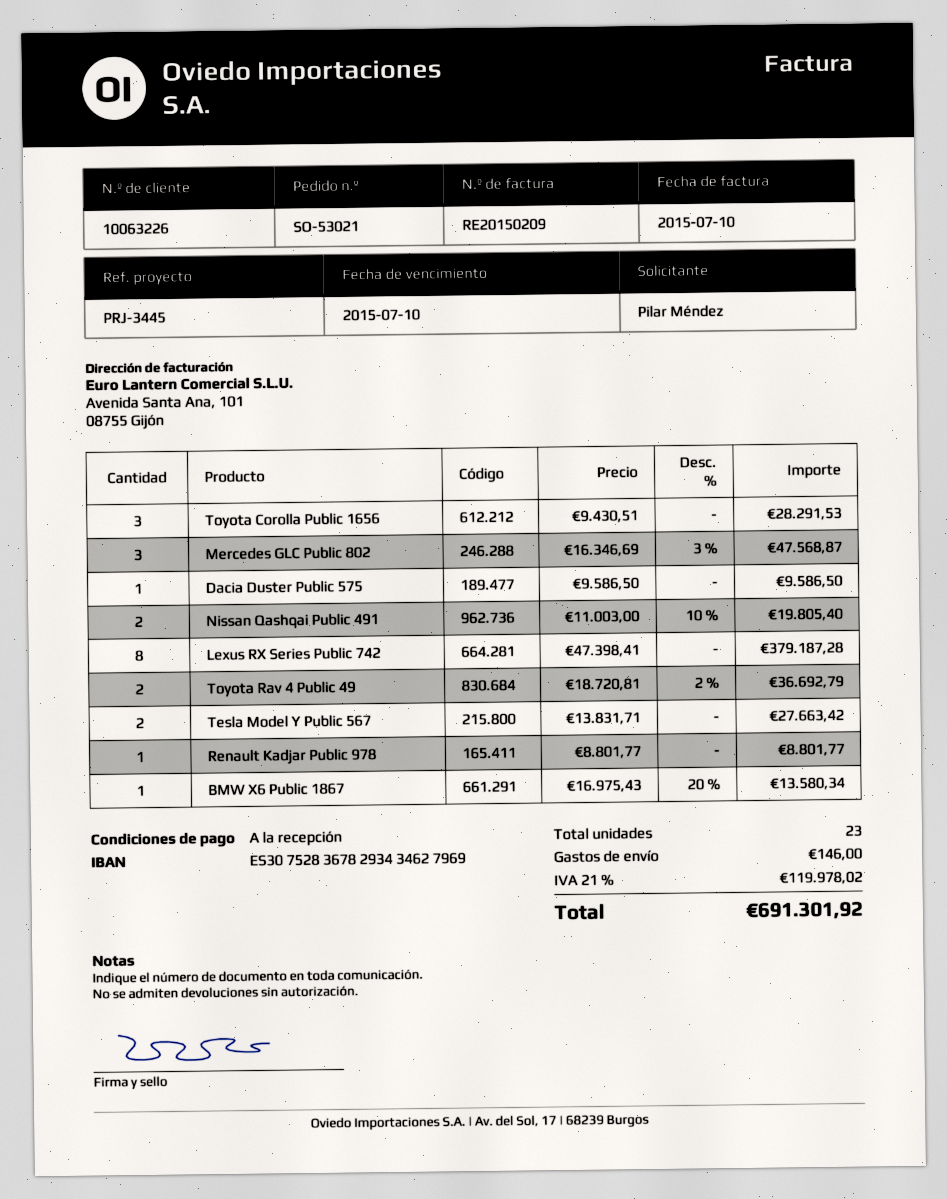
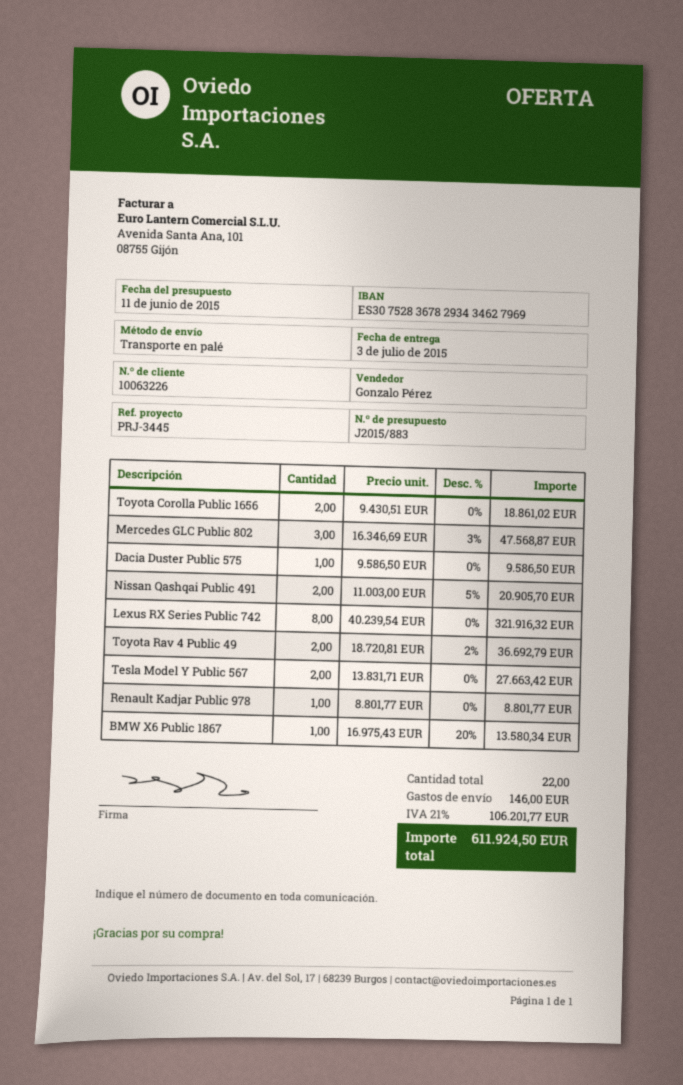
Toyota Corolla Public 1656: 3 x 9430.51 = 28291.53 -> 2 x 9430.51 = 18861.02
Nissan Qashqai Public 491: 2 x 11003.00 - 10% = 19805.40 -> 2 x 11003.00 - 5% = 20905.70
Lexus RX Series Public 742: 8 x 47398.41 = 379187.28 -> 8 x 40239.54 = 321916.32
total quantity: 23 -> 22
tax: 21% = 119978.02 -> 21% = 106201.77
total: 691301.92 -> 611924.50

